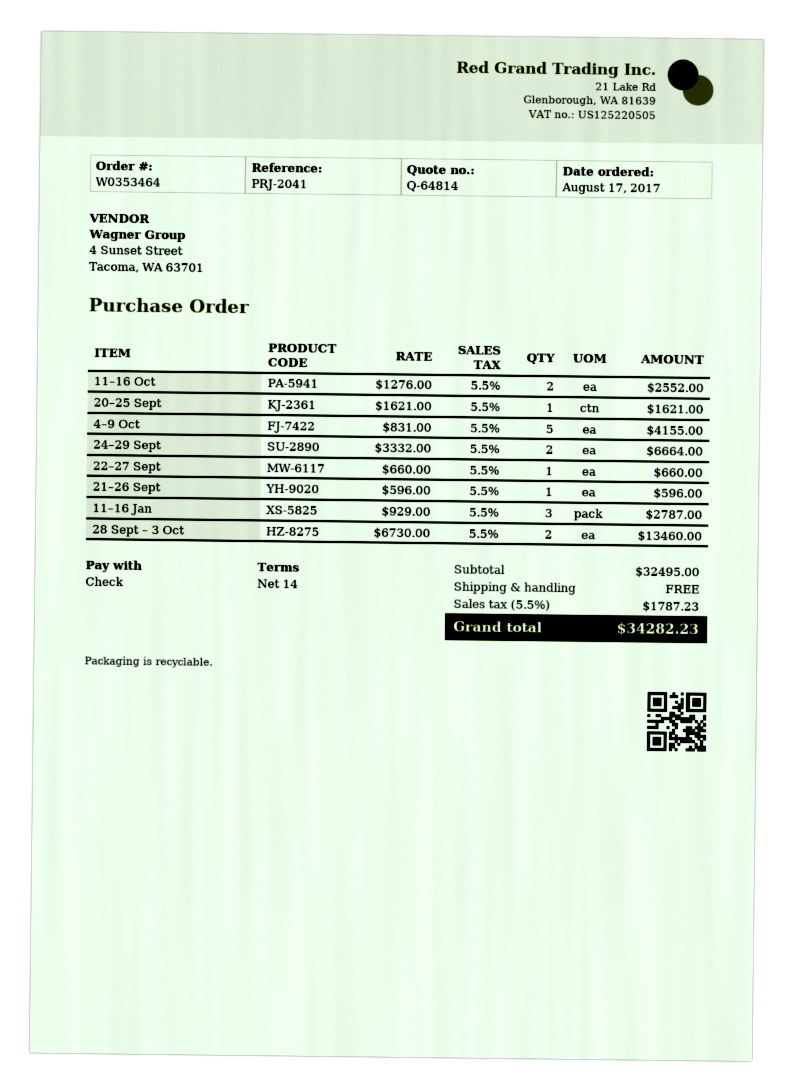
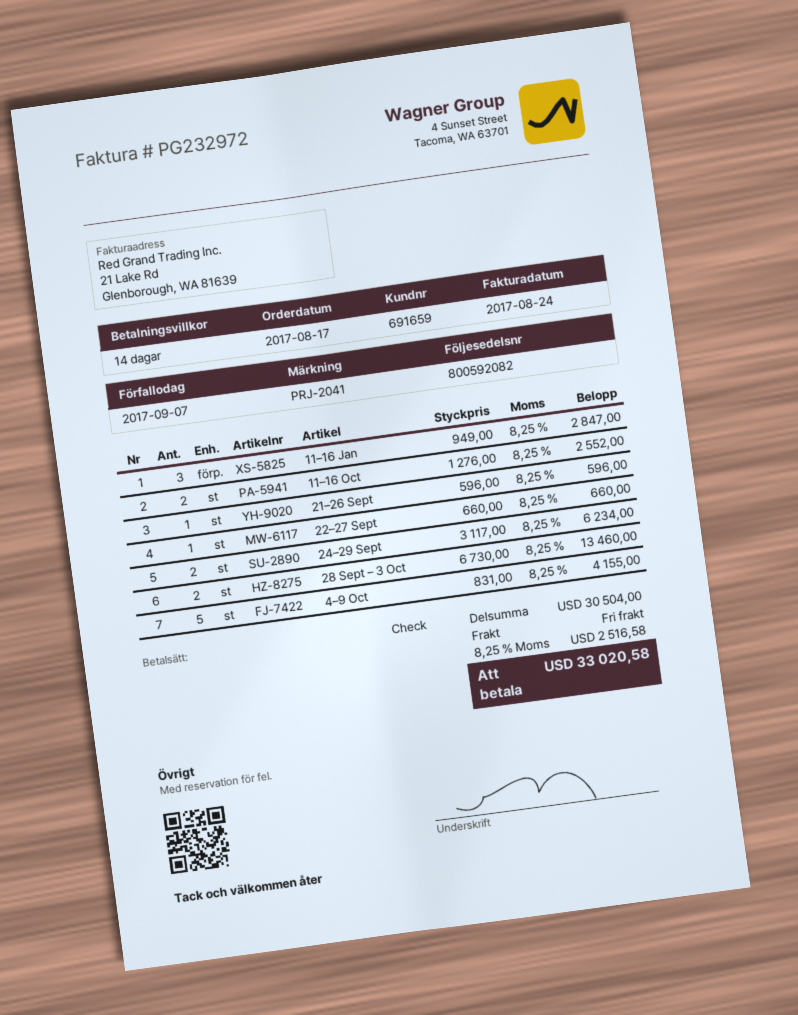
20–25 Sept: 1 x 1621.00 = 1621.00 -> none
24–29 Sept: 2 x 3332.00 = 6664.00 -> 2 x 3117.00 = 6234.00
11–16 Jan: 3 x 929.00 = 2787.00 -> 3 x 949.00 = 2847.00
subtotal: 32495.00 -> 30504.00
tax: 5.5% = 1787.23 -> 8.25% = 2516.58
total: 34282.23 -> 33020.58

